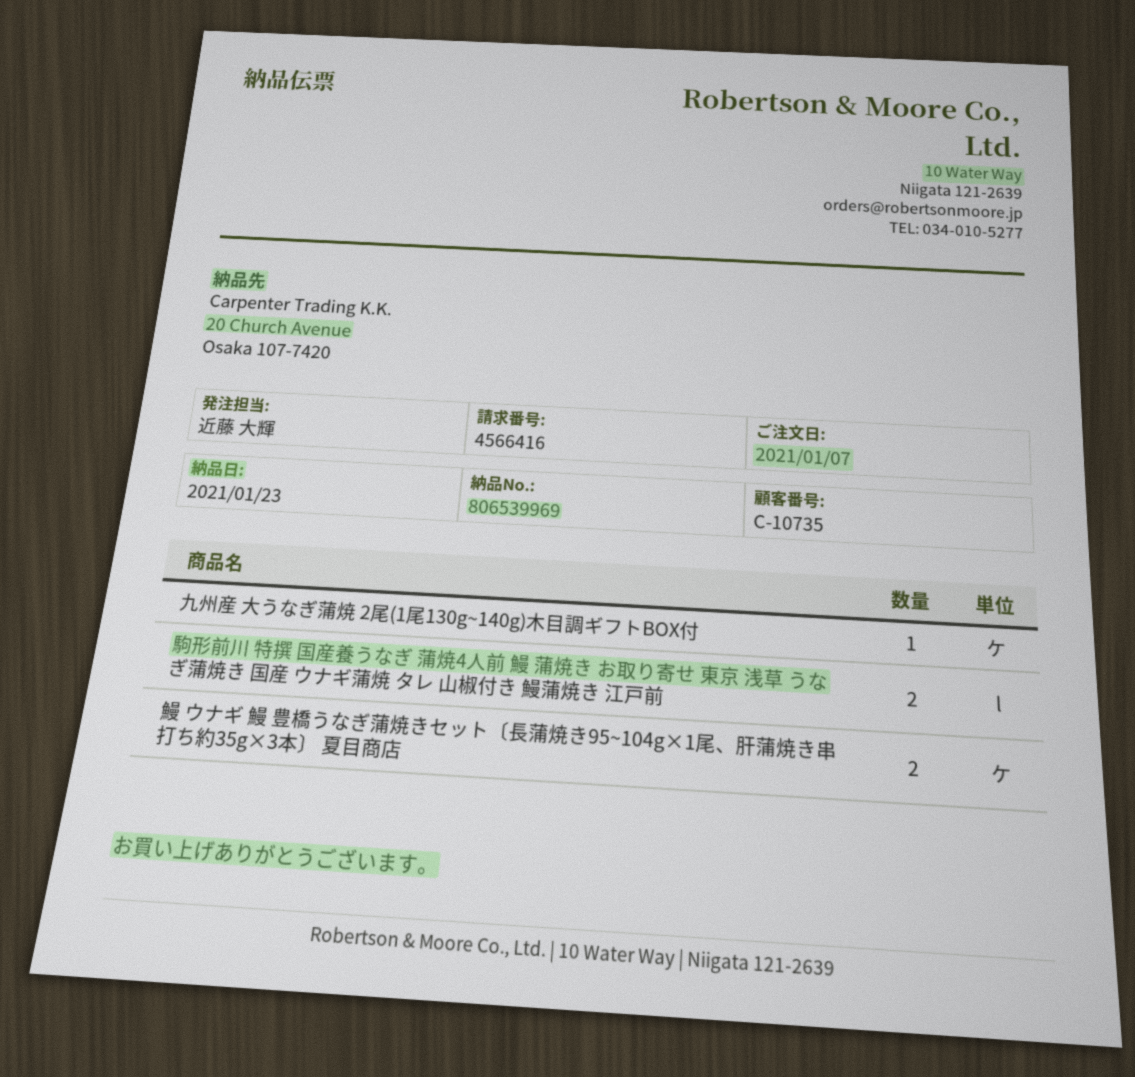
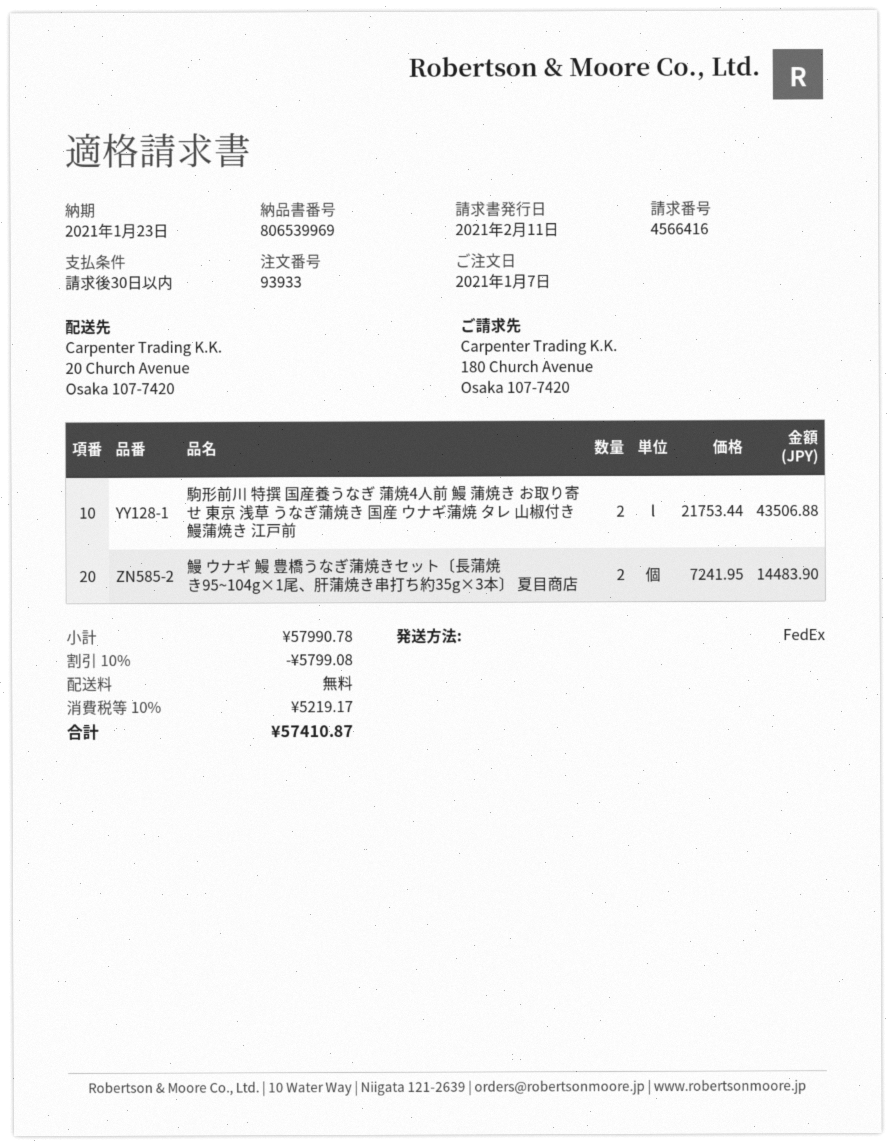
九州産 大うなぎ蒲焼 2尾(1尾130g~140g)木目調ギフトBOX付: 1 -> none

